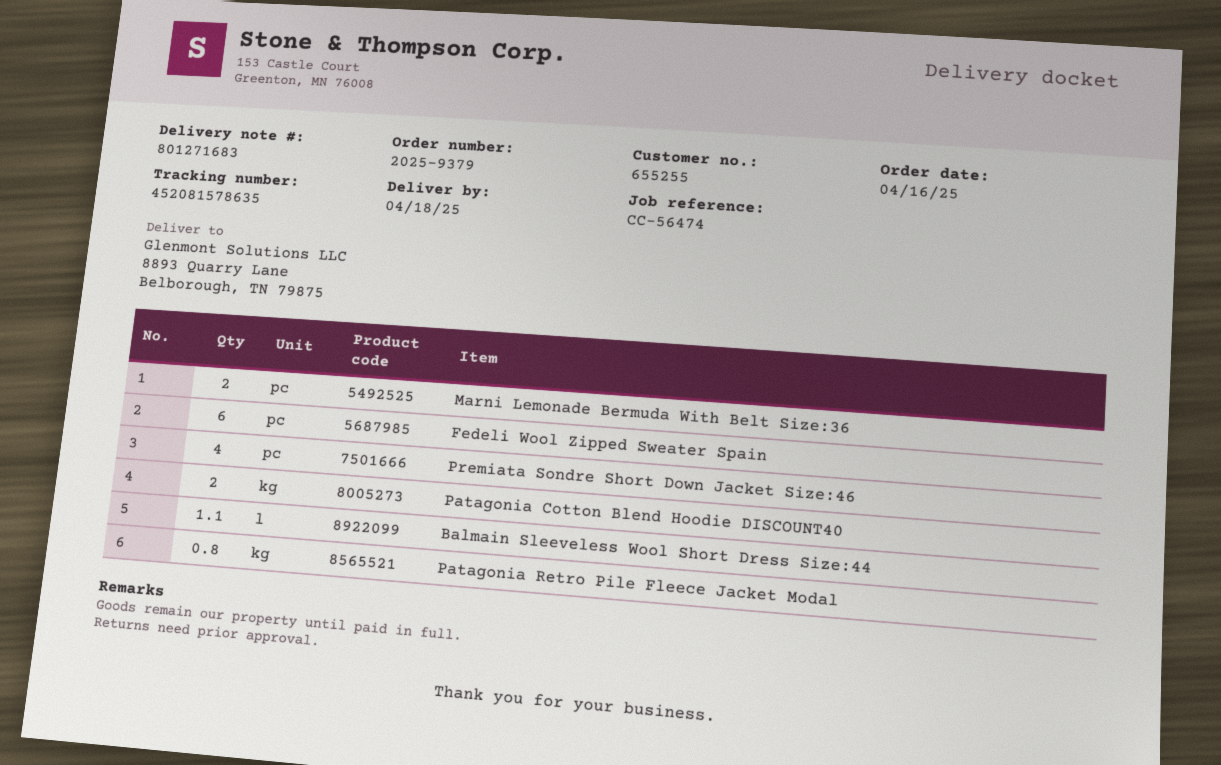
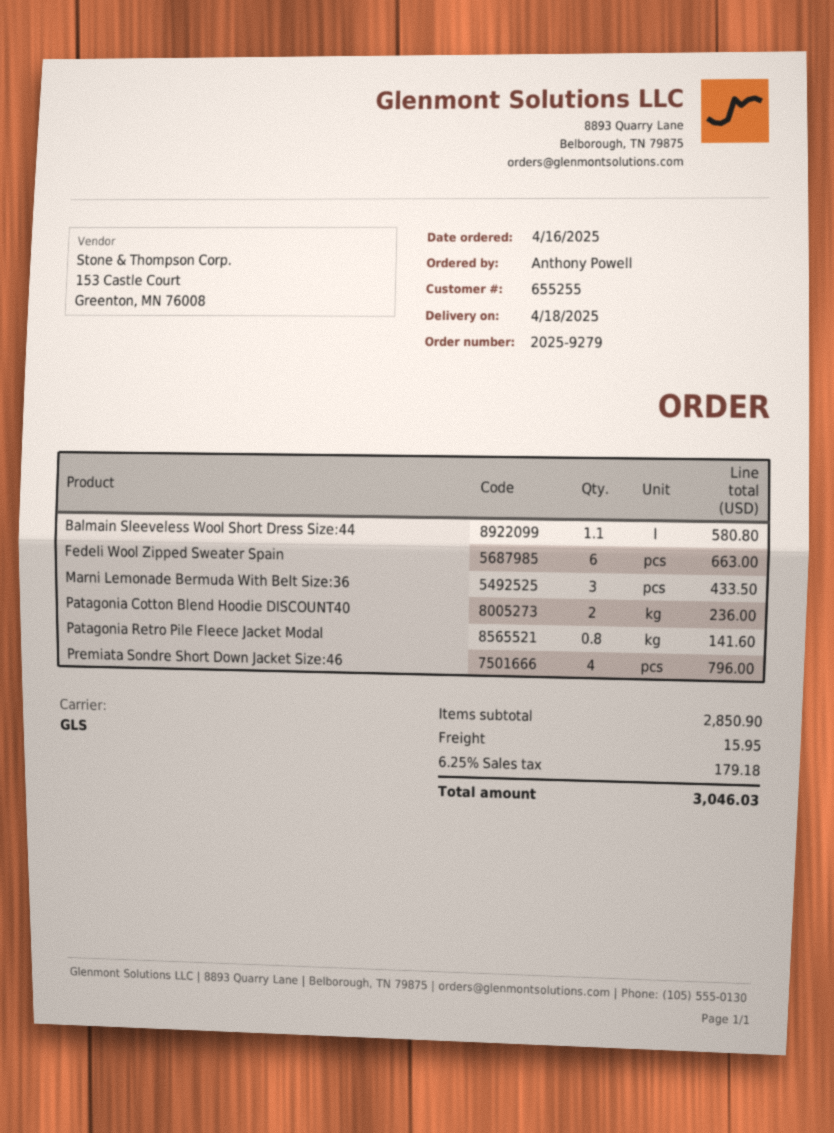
order number: 2025-9379 -> 2025-9279
Marni Lemonade Bermuda With Belt Size:36: 2 -> 3

